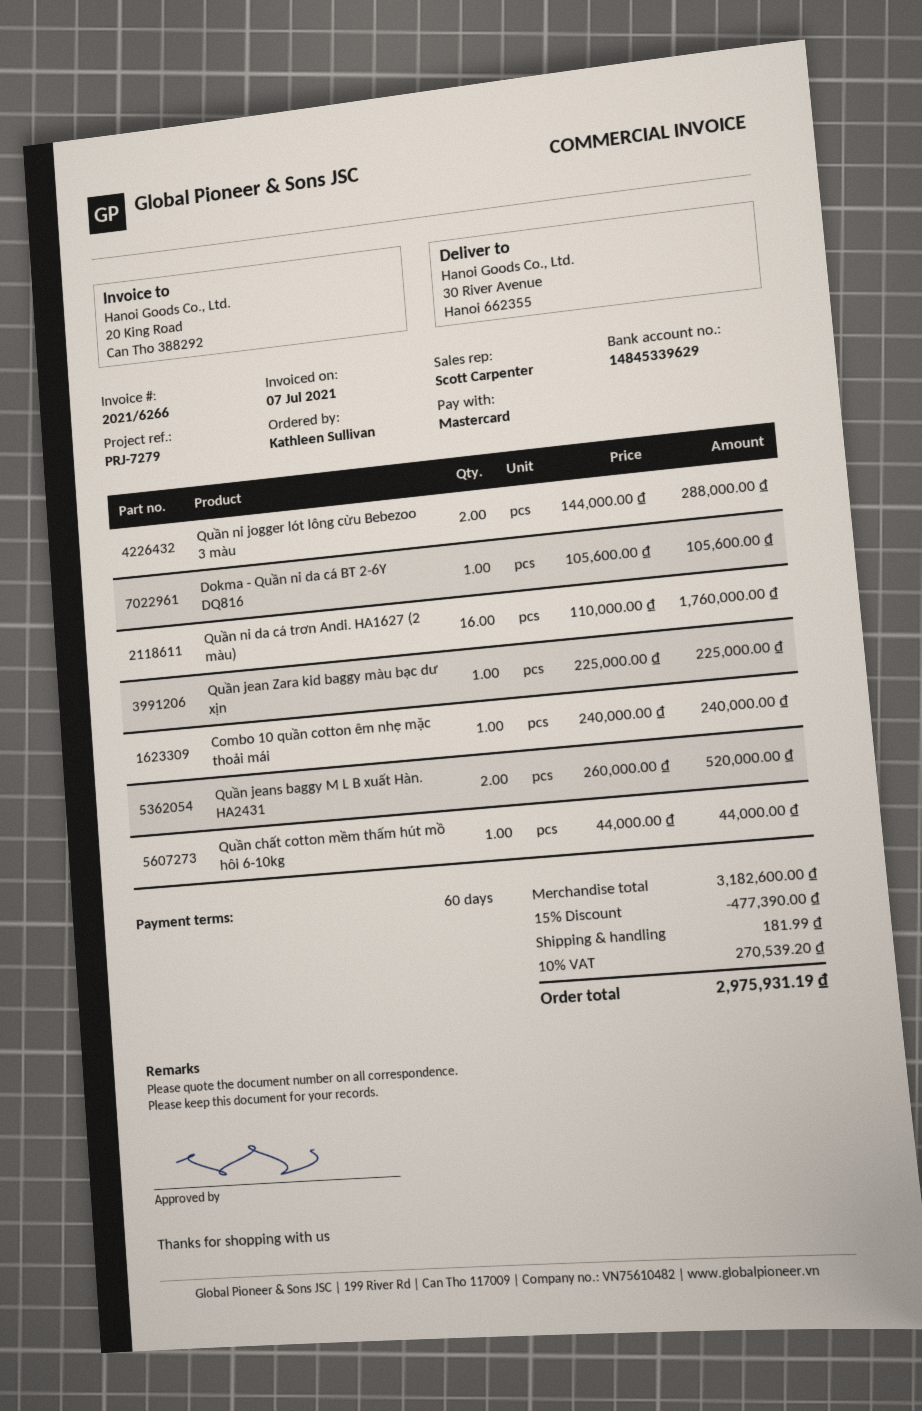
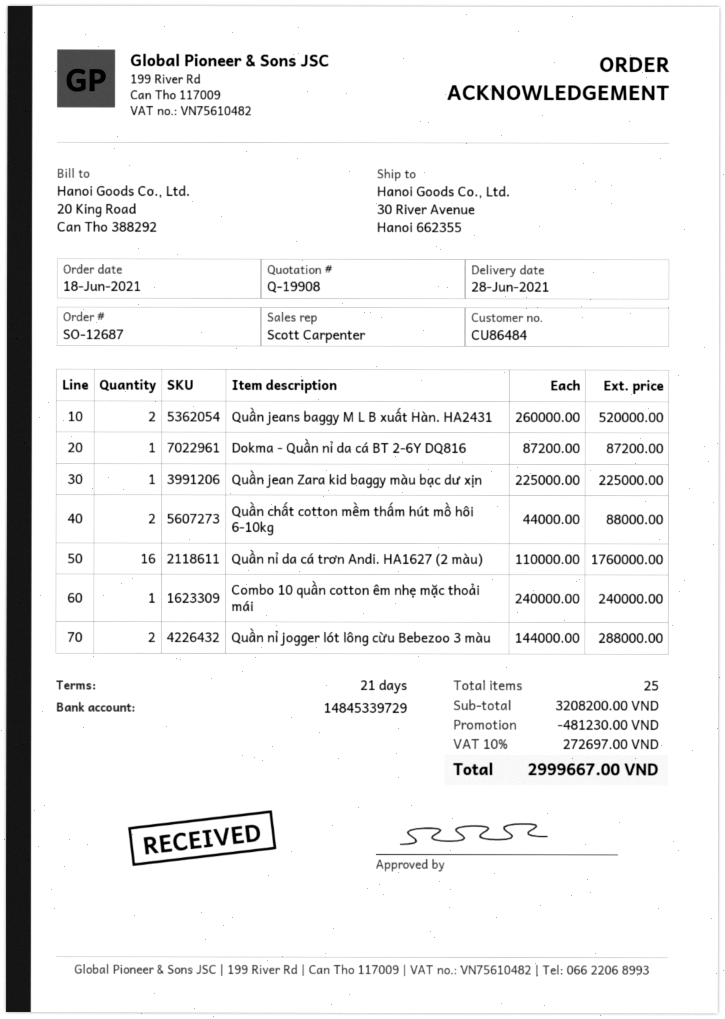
payment terms: 60 days -> 21 days
bank account: 14845339629 -> 14845339729
Dokma - Quần nỉ da cá BT 2-6Y DQ816: 1 x 105600.00 = 105600.00 -> 1 x 87200.00 = 87200.00
Quần chất cotton mềm thấm hút mồ hôi 6-10kg: 1 x 44000.00 = 44000.00 -> 2 x 44000.00 = 88000.00
subtotal: 3182600.00 -> 3208200.00
discount: 477390.00 -> 481230.00
shipping: 181.99 -> none
tax: 10% = 270539.20 -> 10% = 272697.00
total: 2975931.19 -> 2999667.00

